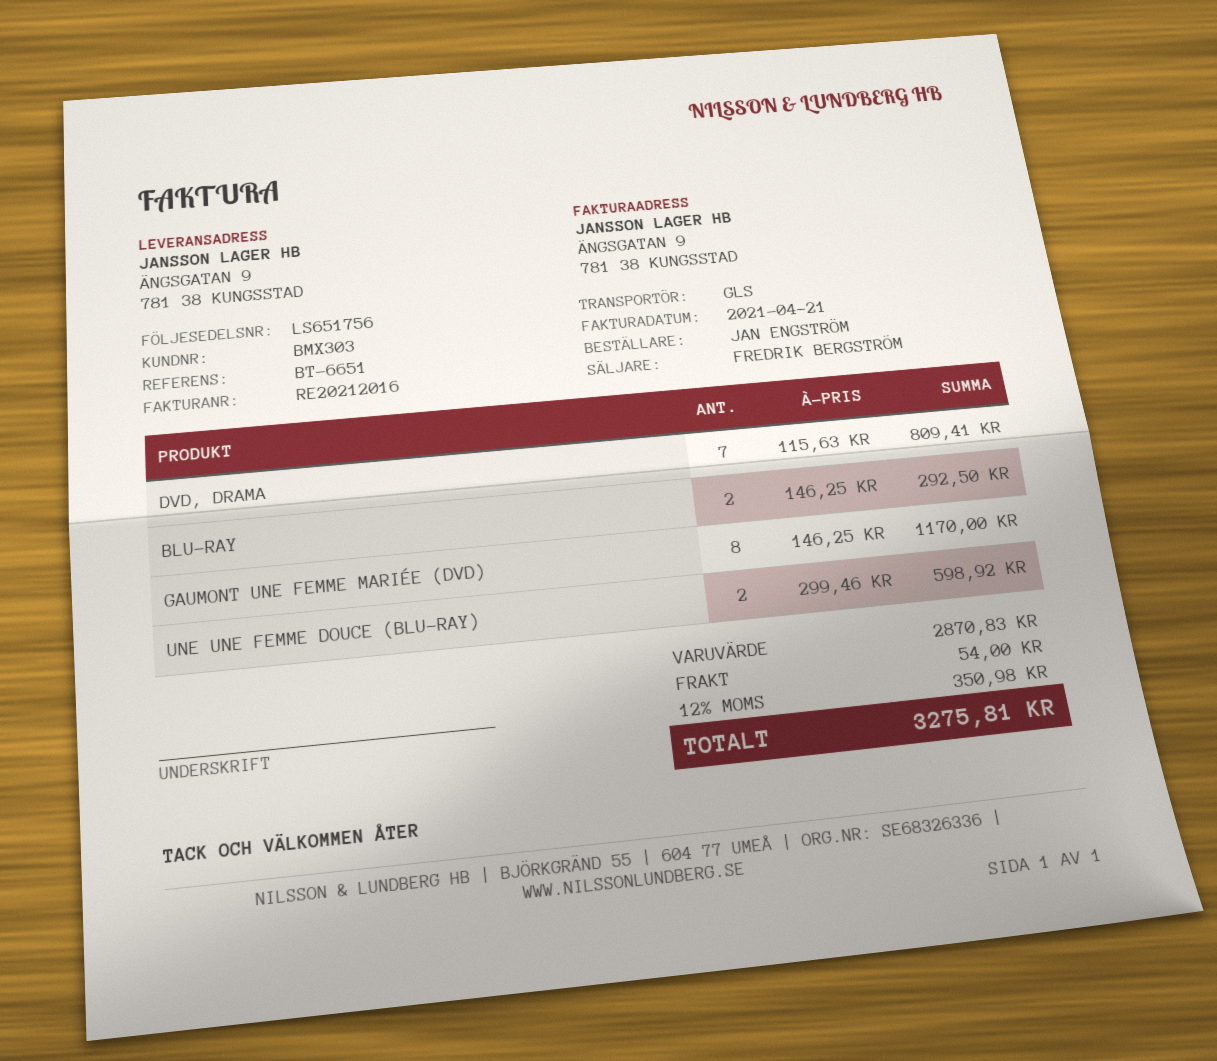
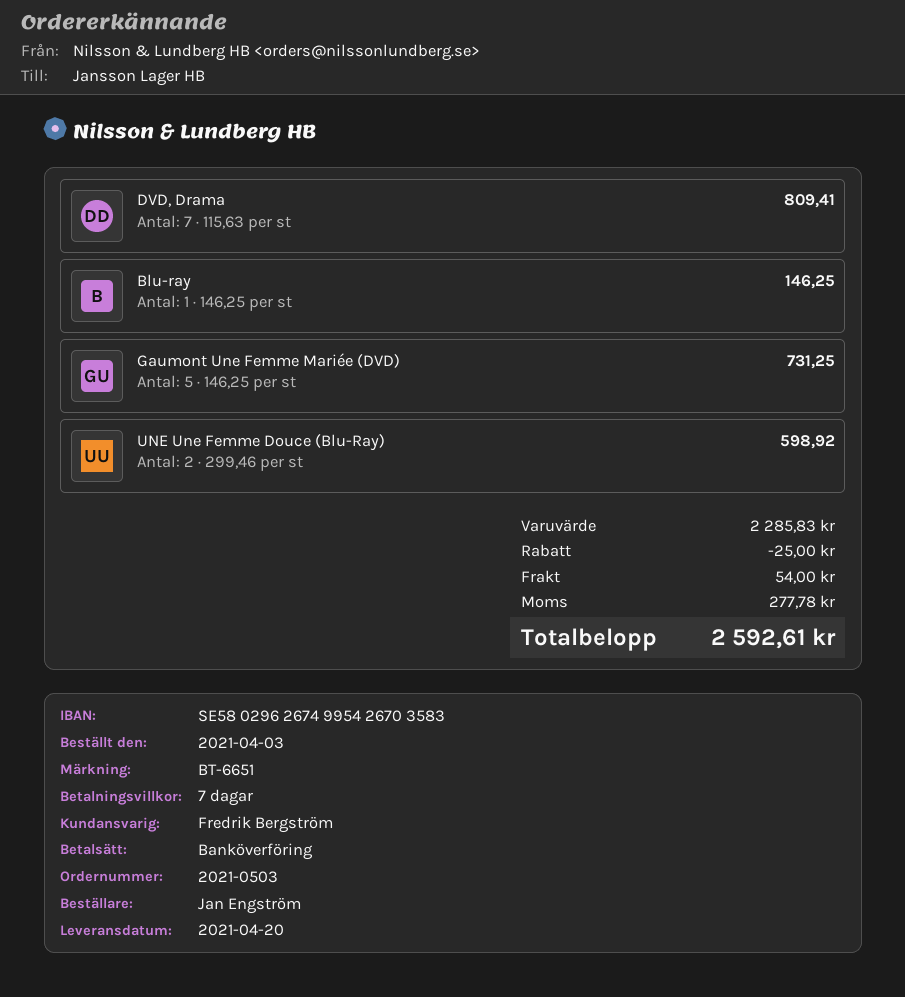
BLU-RAY: 2 x 146.25 = 292.50 -> 1 x 146.25 = 146.25
GAUMONT UNE FEMME MARIÉE (DVD): 8 x 146.25 = 1170.00 -> 5 x 146.25 = 731.25
subtotal: 2870.83 -> 2285.83
discount: none -> 25.00
tax: 350.98 -> 277.78
total: 3275.81 -> 2592.61

